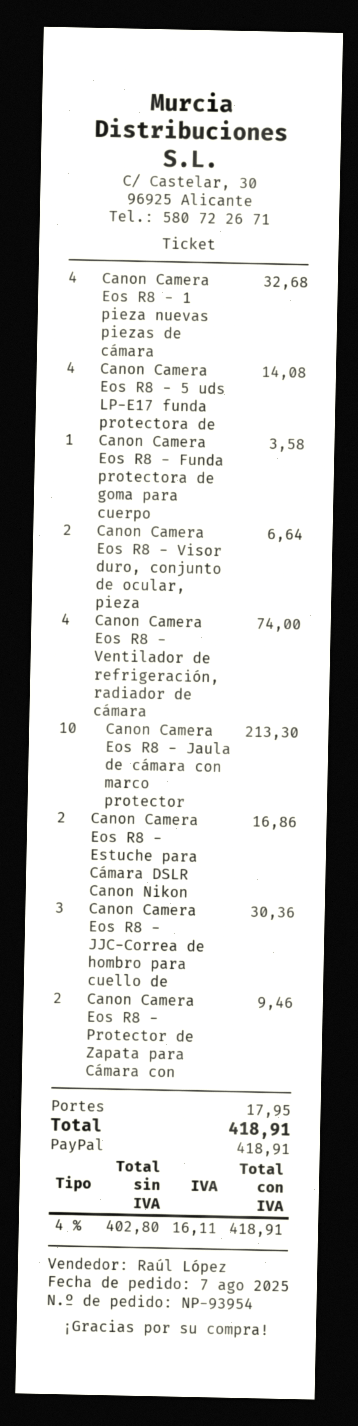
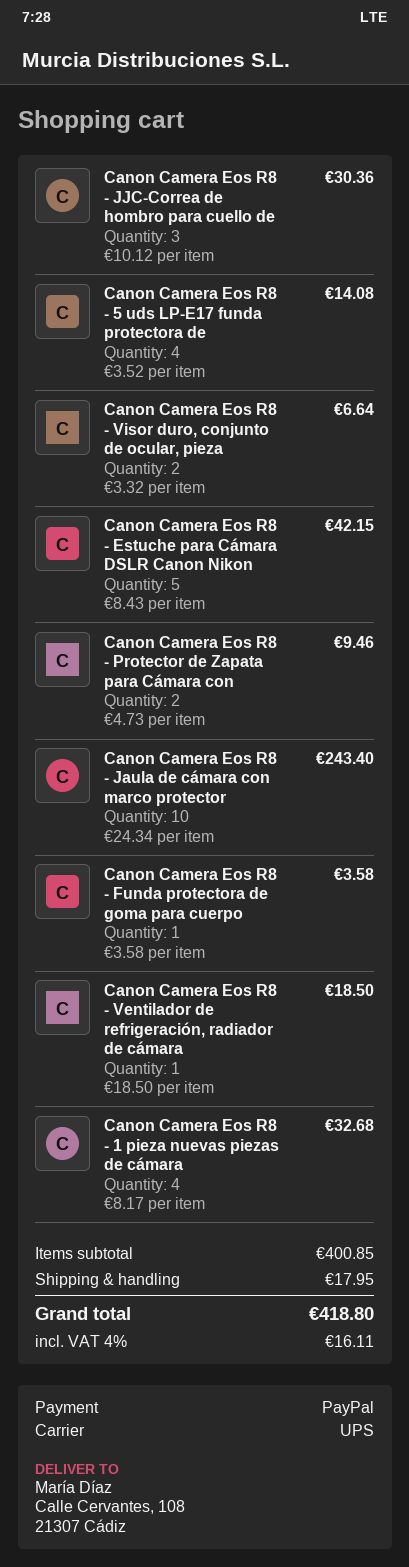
Canon Camera Eos R8 - Ventilador de refrigeración, radiador de cámara: 4 for 74.00 -> 1 for 18.50
Canon Camera Eos R8 - Jaula de cámara con marco protector: 10 for 213.30 -> 10 for 243.40
Canon Camera Eos R8 - Estuche para Cámara DSLR Canon Nikon: 2 for 16.86 -> 5 for 42.15
total: 418.91 -> 418.80

